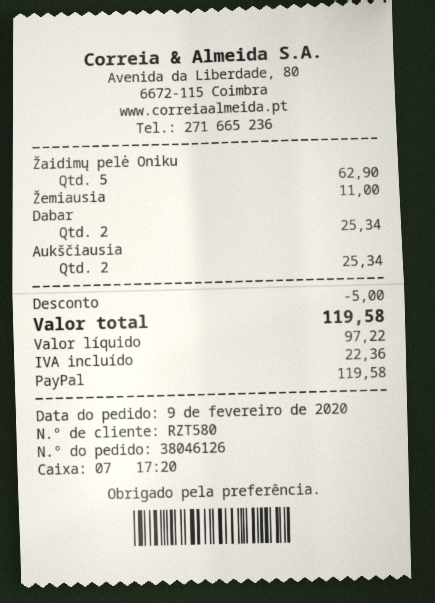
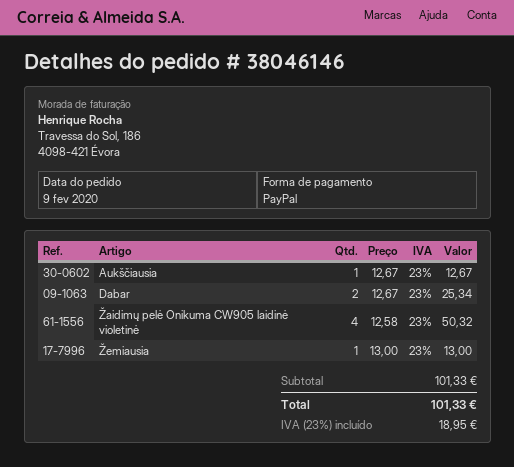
order number: 38046126 -> 38046146
Žaidimų pelė Oniku: 5 for 62.90 -> 4 for 50.32
Žemiausia: 1 for 11.00 -> 1 for 13.00
Aukščiausia: 2 for 25.34 -> 1 for 12.67
discount: 5.00 -> none
tax: 22.36 -> 18.95
total: 119.58 -> 101.33

